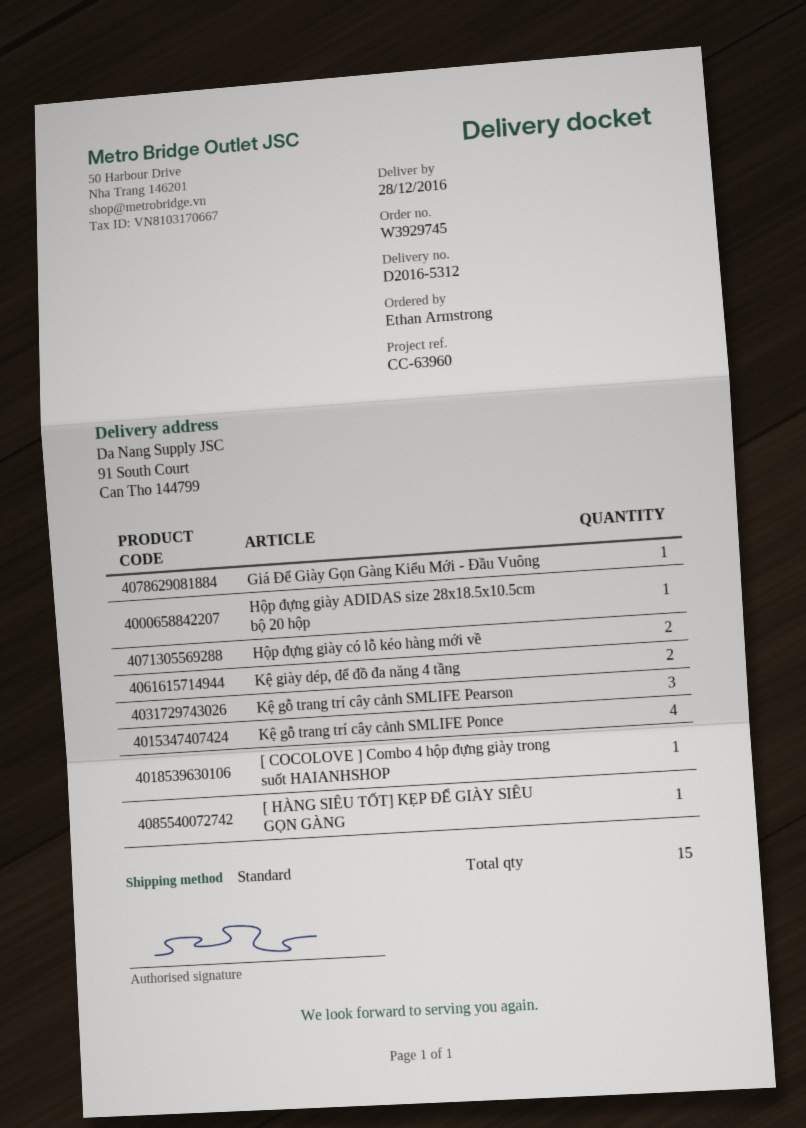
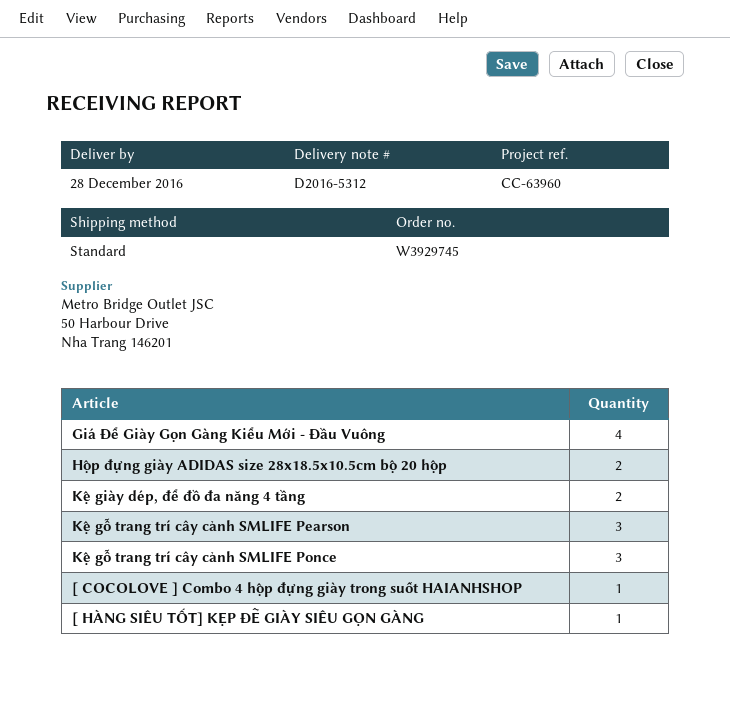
Giá Để Giày Gọn Gàng Kiểu Mới - Đầu Vuông: 1 -> 4
Hộp đựng giày ADIDAS size 28x18.5x10.5cm bộ 20 hộp: 1 -> 2
Hộp đựng giày có lỗ kéo hàng mới về: 2 -> none
Kệ gỗ trang trí cây cảnh SMLIFE Ponce: 4 -> 3

